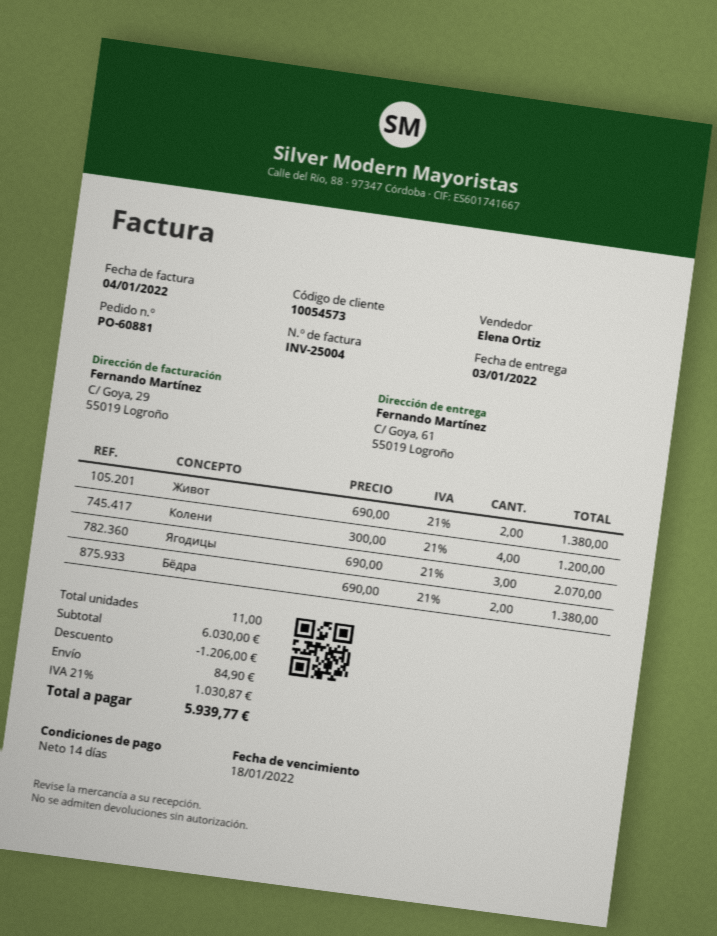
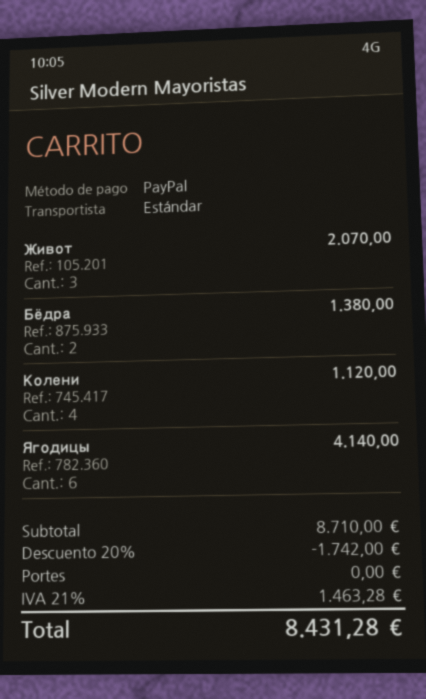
Живот: 2 for 1380.00 -> 3 for 2070.00
Колени: 4 for 1200.00 -> 4 for 1120.00
Ягодицы: 3 for 2070.00 -> 6 for 4140.00
subtotal: 6030.00 -> 8710.00
discount: 1206.00 -> 1742.00
shipping: 84.90 -> 0.00
tax: 21% = 1030.87 -> 21% = 1463.28
total: 5939.77 -> 8431.28

